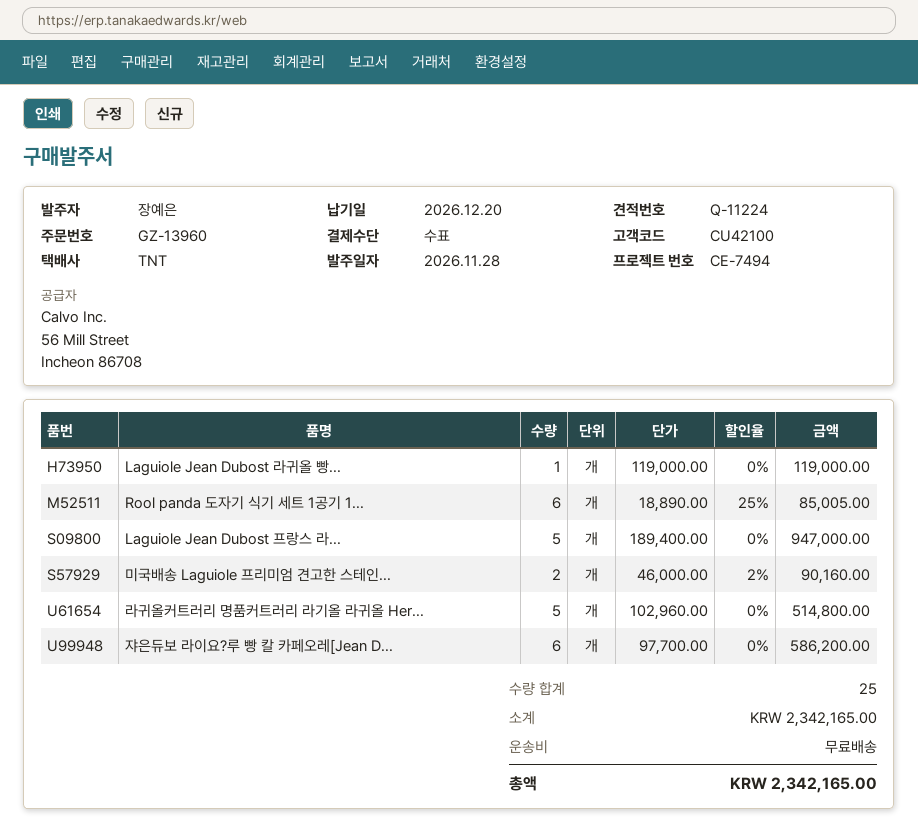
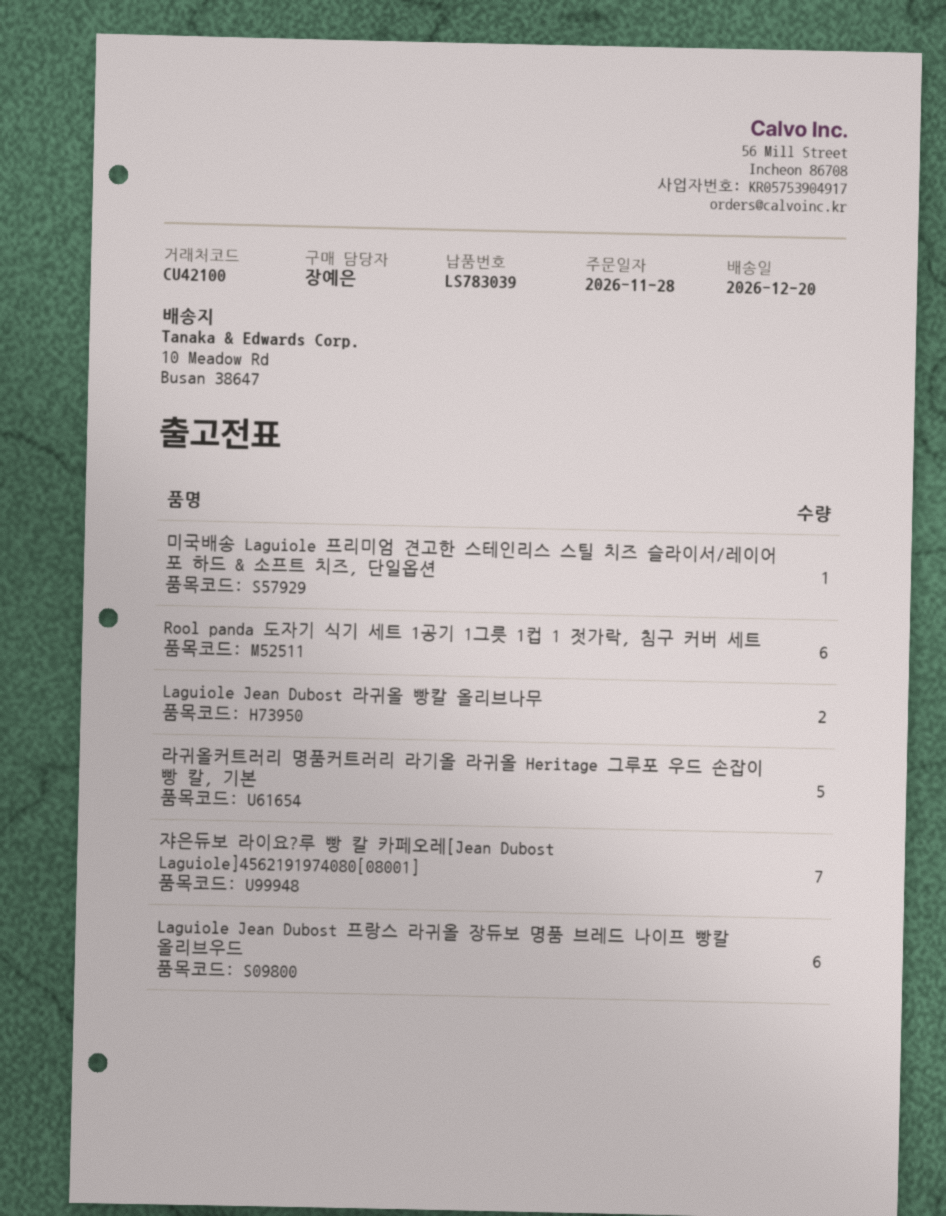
Laguiole Jean Dubost 라귀올 빵...: 1 -> 2
Laguiole Jean Dubost 프랑스 라...: 5 -> 6
미국배송 Laguiole 프리미엄 견고한 스테인...: 2 -> 1
쟈은듀보 라이요?루 빵 칼 카페오레[Jean D...: 6 -> 7

